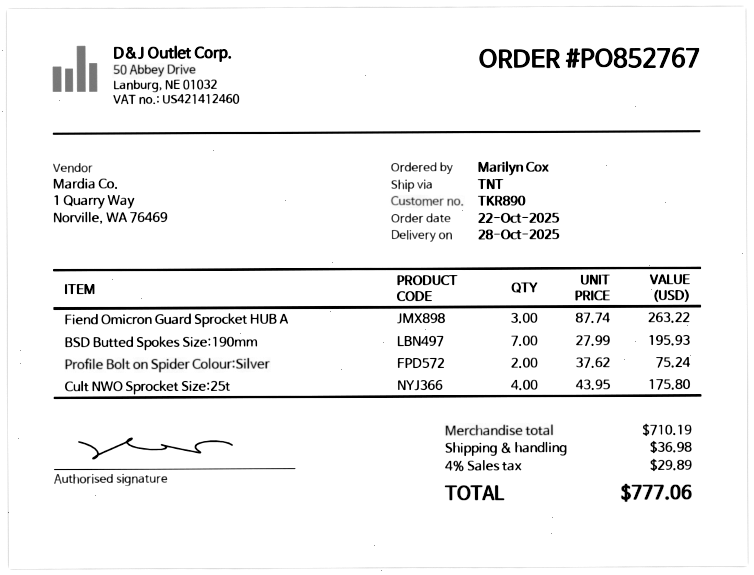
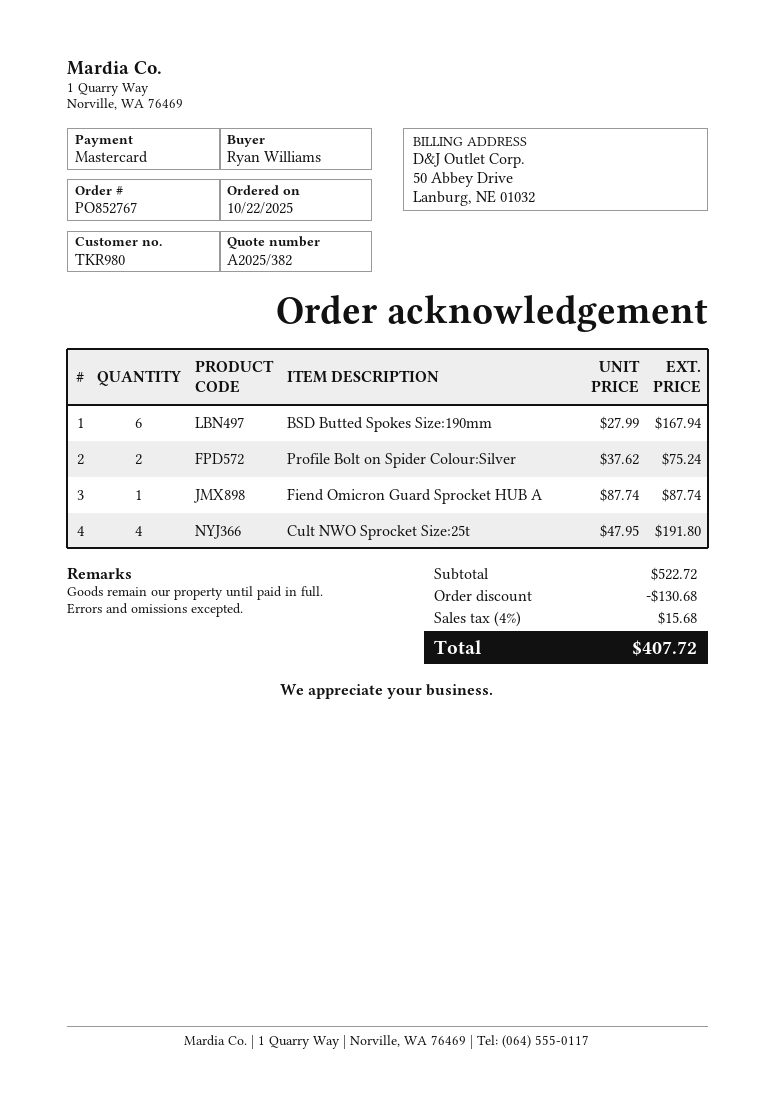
customer number: TKR890 -> TKR980
ordered by: Marilyn Cox -> Ryan Williams
Fiend Omicron Guard Sprocket HUB A: 3 x 87.74 = 263.22 -> 1 x 87.74 = 87.74
BSD Butted Spokes Size:190mm: 7 x 27.99 = 195.93 -> 6 x 27.99 = 167.94
Cult NWO Sprocket Size:25t: 4 x 43.95 = 175.80 -> 4 x 47.95 = 191.80
subtotal: 710.19 -> 522.72
discount: none -> 130.68
shipping: 36.98 -> none
tax: 4% = 29.89 -> 4% = 15.68
total: 777.06 -> 407.72

